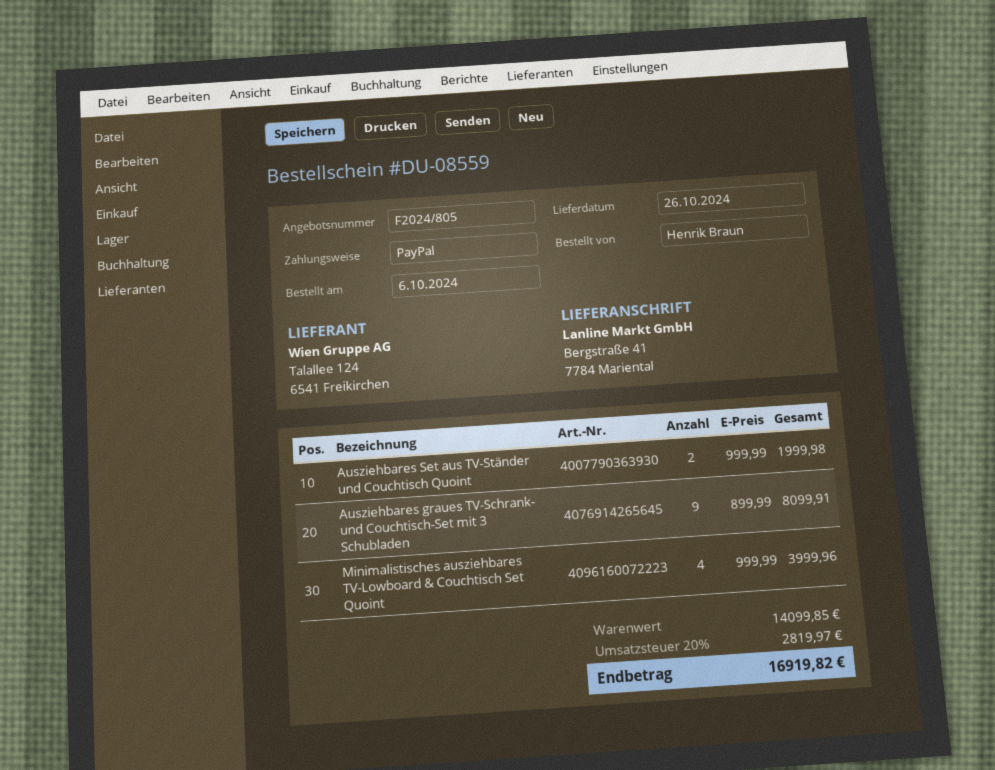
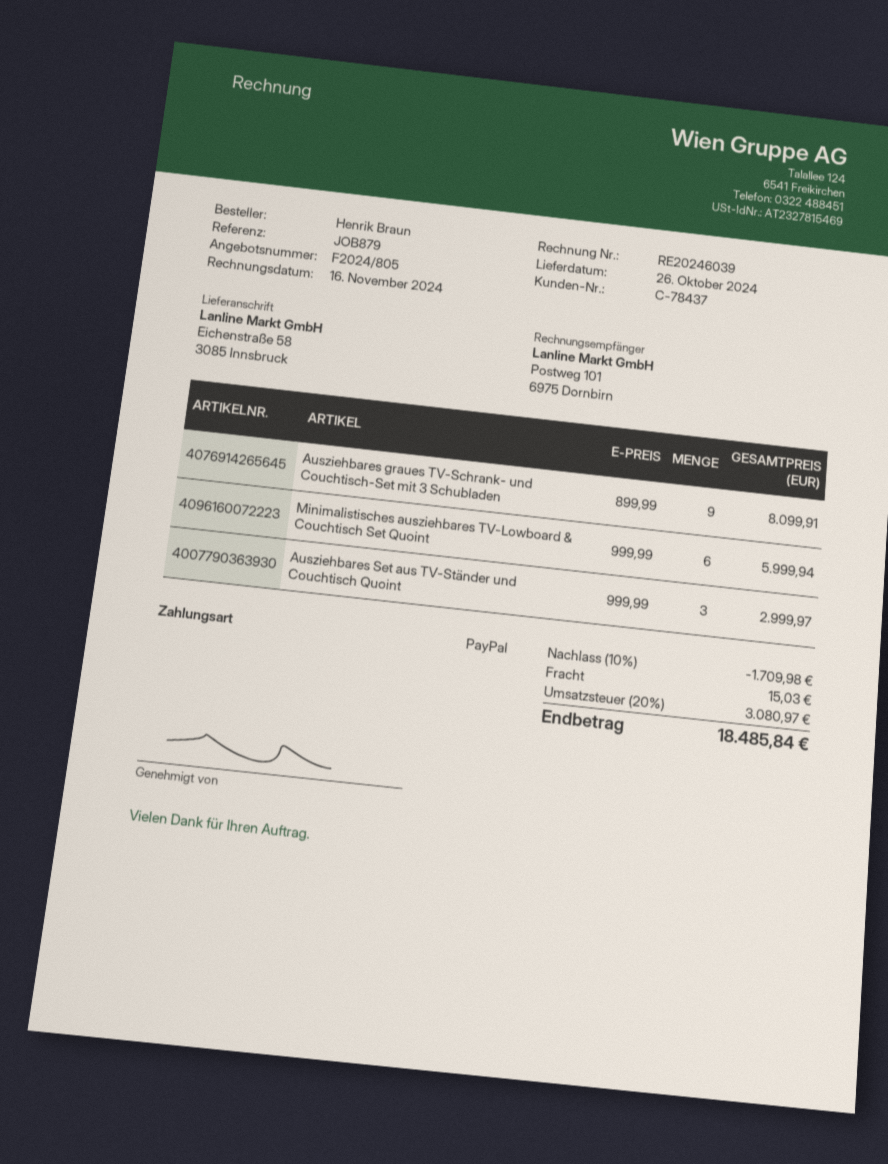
ship to: Bergstraße 41, 7784 Mariental -> Eichenstraße 58, 3085 Innsbruck
Ausziehbares Set aus TV-Ständer und Couchtisch Quoint: 2 x 999.99 = 1999.98 -> 3 x 999.99 = 2999.97
Minimalistisches ausziehbares TV-Lowboard & Couchtisch Set Quoint: 4 x 999.99 = 3999.96 -> 6 x 999.99 = 5999.94
discount: none -> 10% = 1709.98
shipping: none -> 15.03
tax: 20% = 2819.97 -> 20% = 3080.97
total: 16919.82 -> 18485.84

